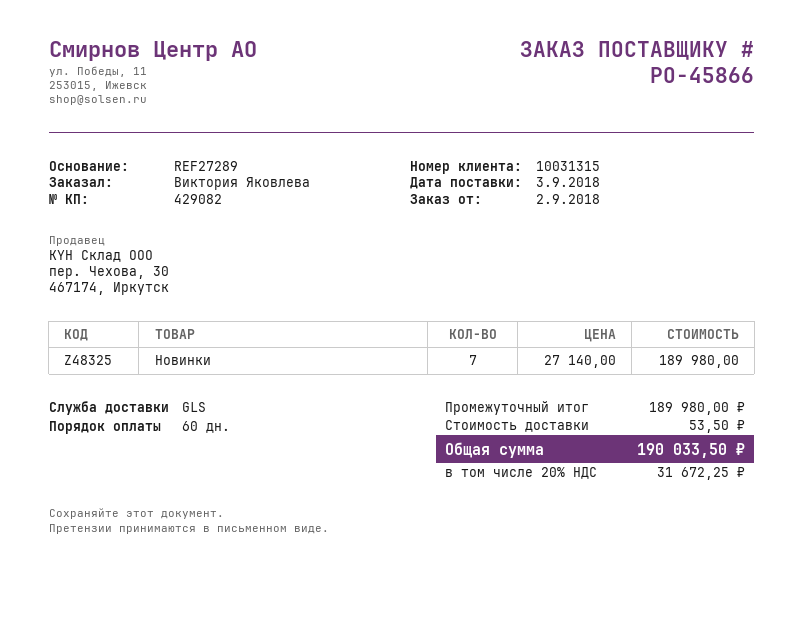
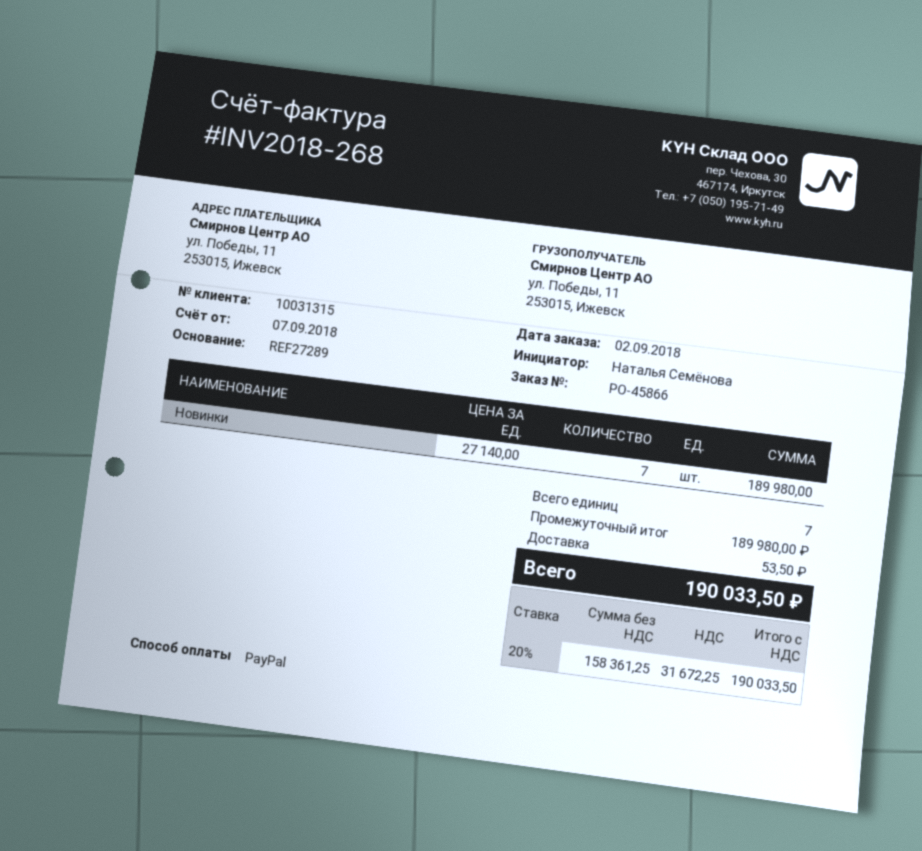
ordered by: Виктория Яковлева -> Наталья Семёнова

